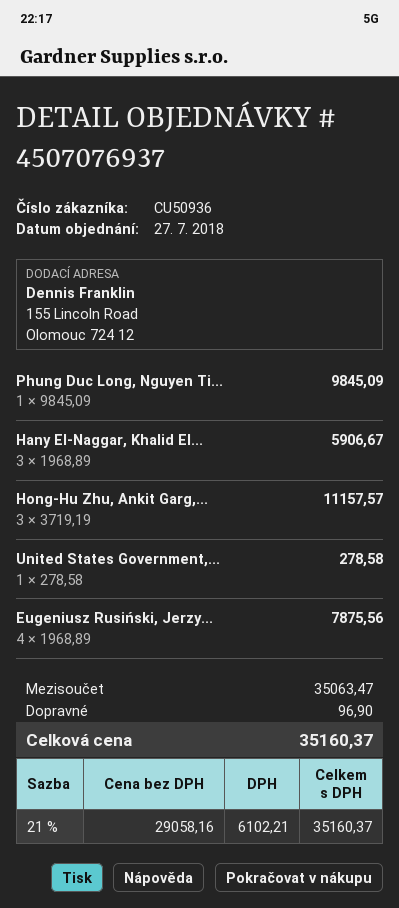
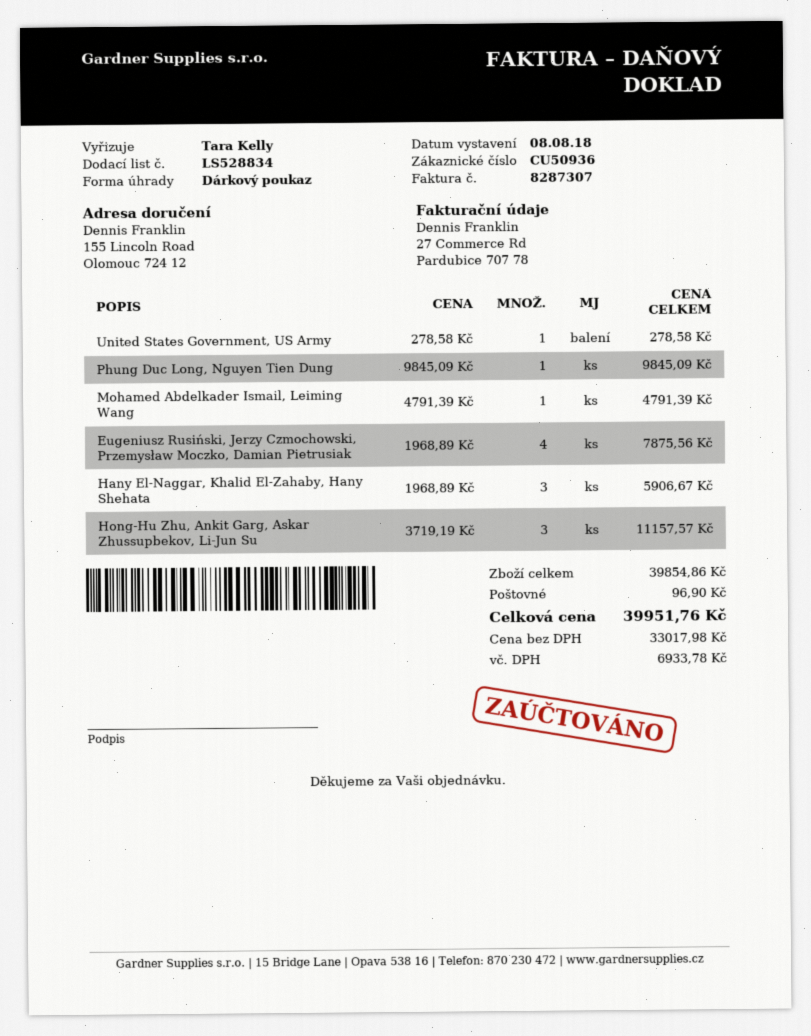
Mohamed Abdelkader Ismail, Leiming Wang: none -> 1 x 4791.39 = 4791.39
subtotal: 35063.47 -> 39854.86
net: 29058.16 -> 33017.98
tax: 6102.21 -> 6933.78
total: 35160.37 -> 39951.76

